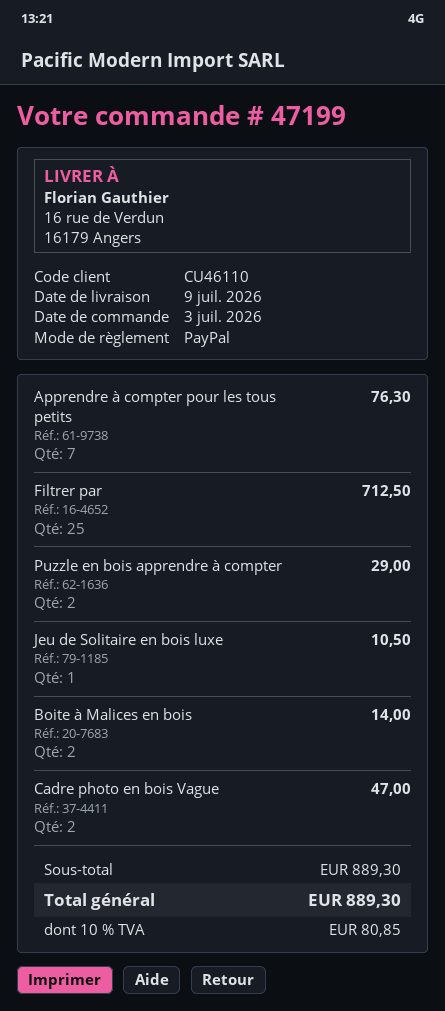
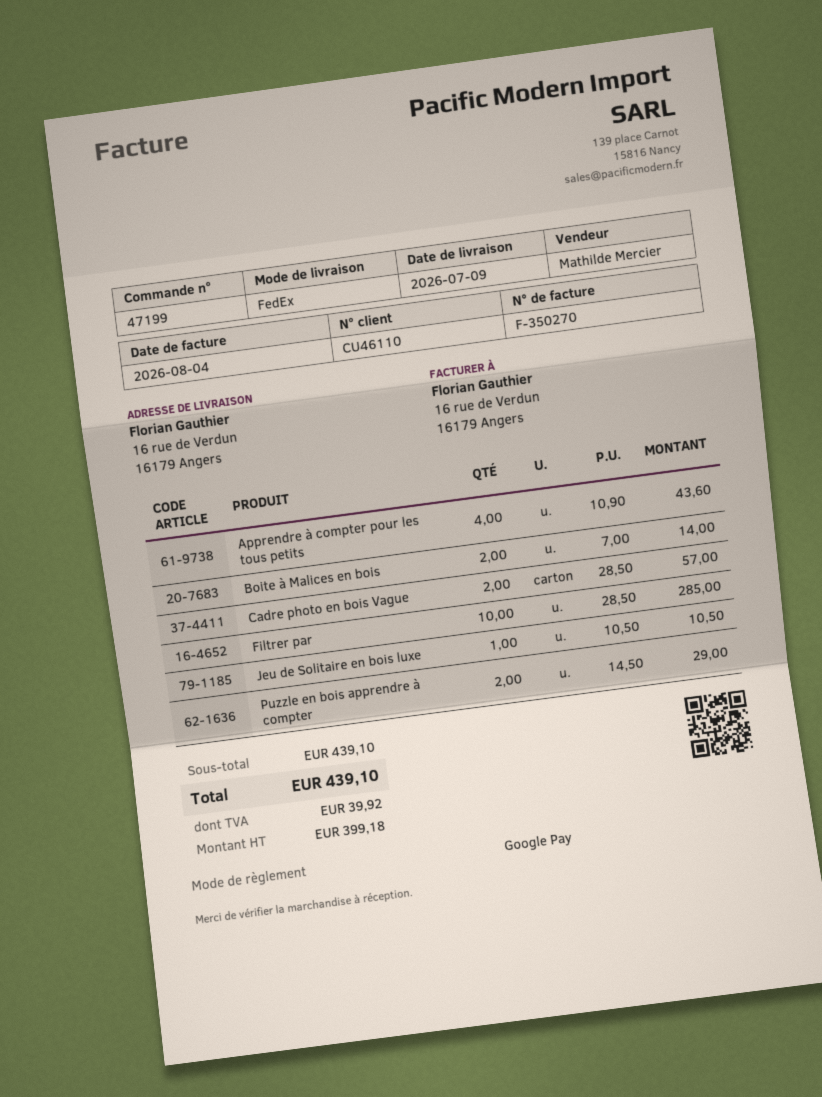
payment method: PayPal -> Google Pay
Apprendre à compter pour les tous petits: 7 for 76.30 -> 4 for 43.60
Filtrer par: 25 for 712.50 -> 10 for 285.00
Cadre photo en bois Vague: 2 for 47.00 -> 2 for 57.00
subtotal: 889.30 -> 439.10
tax: 80.85 -> 39.92
total: 889.30 -> 439.10

